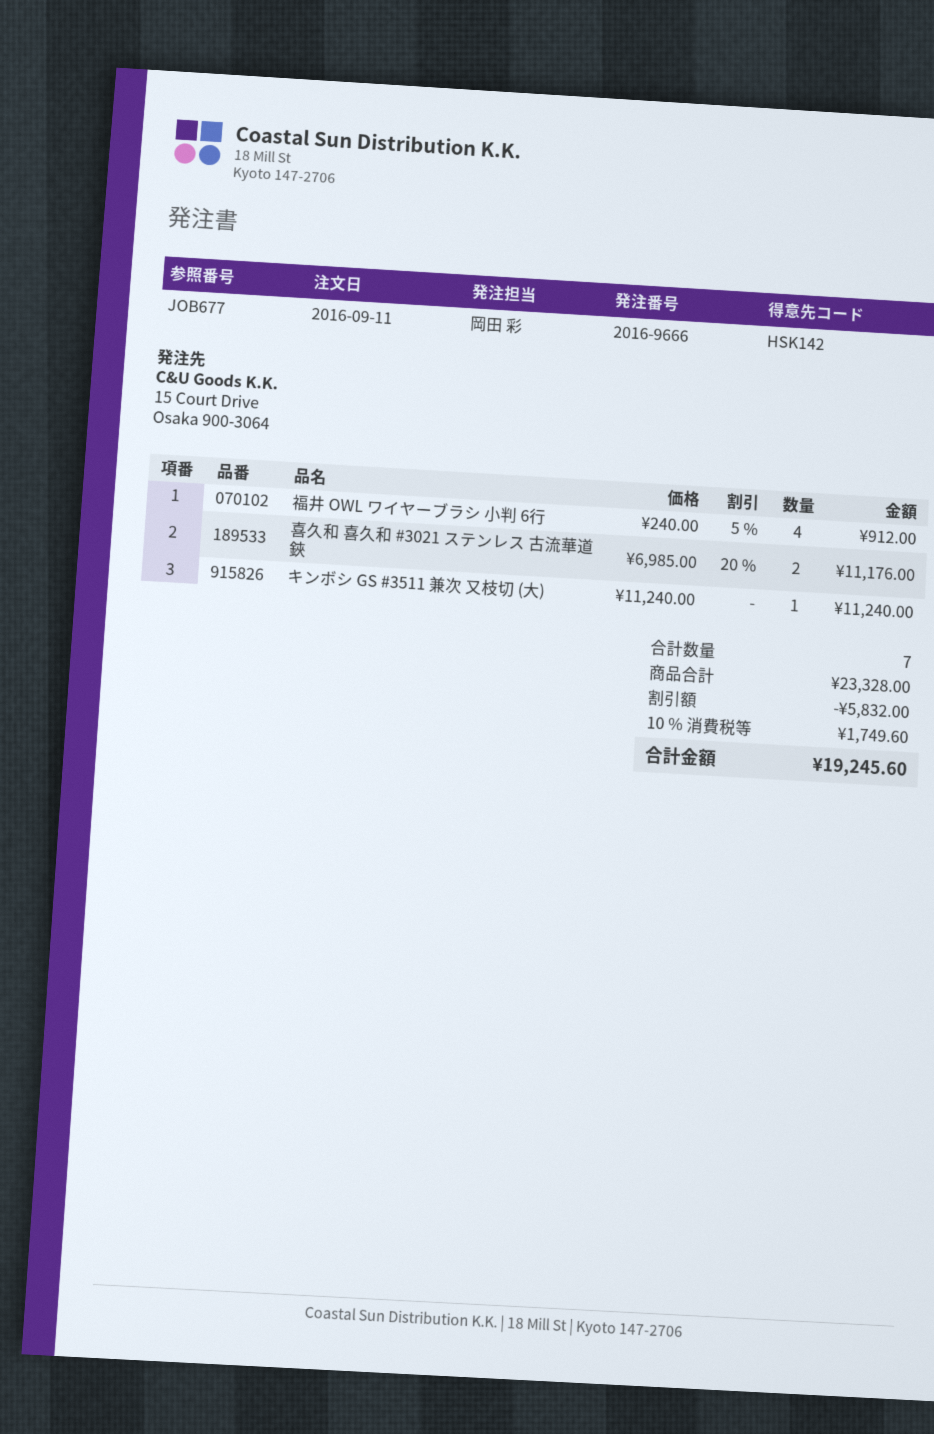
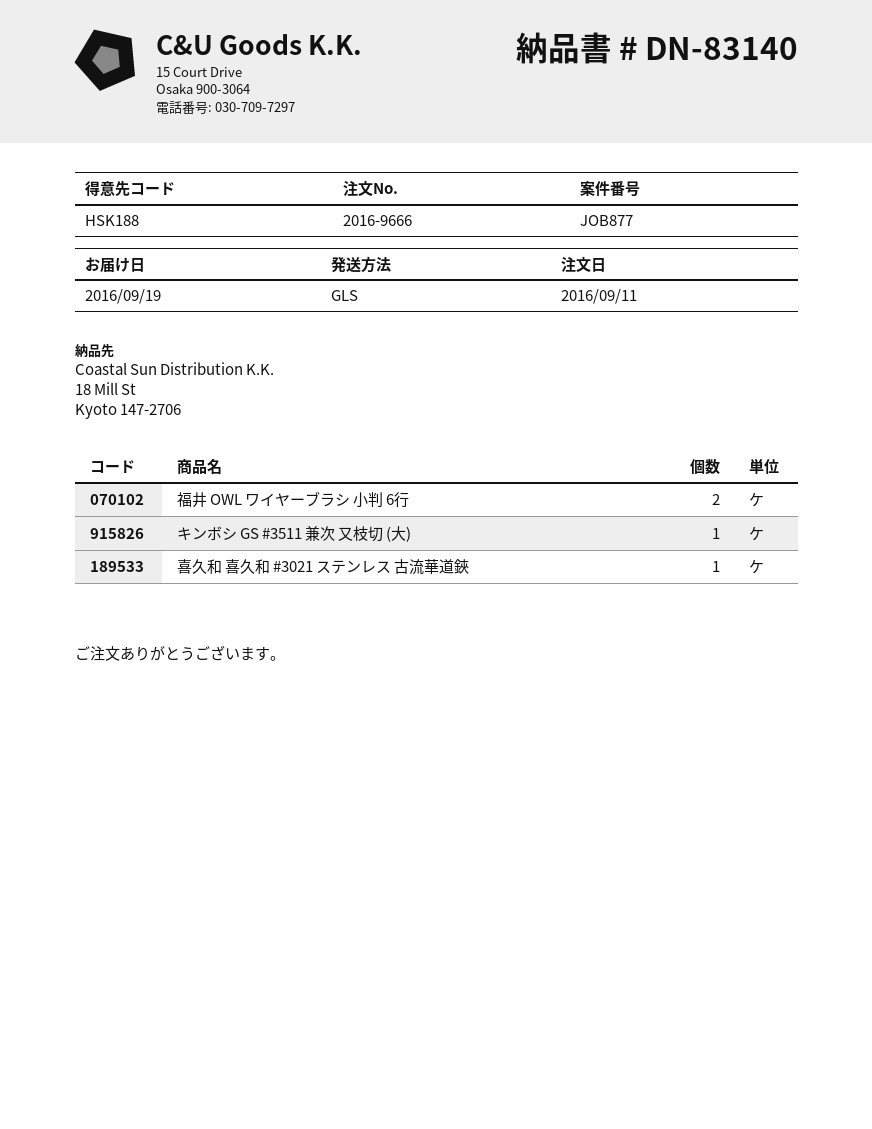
customer number: HSK142 -> HSK188
reference: JOB677 -> JOB877
福井 OWL ワイヤーブラシ 小判 6行: 4 -> 2
喜久和 喜久和 #3021 ステンレス 古流華道鋏: 2 -> 1

